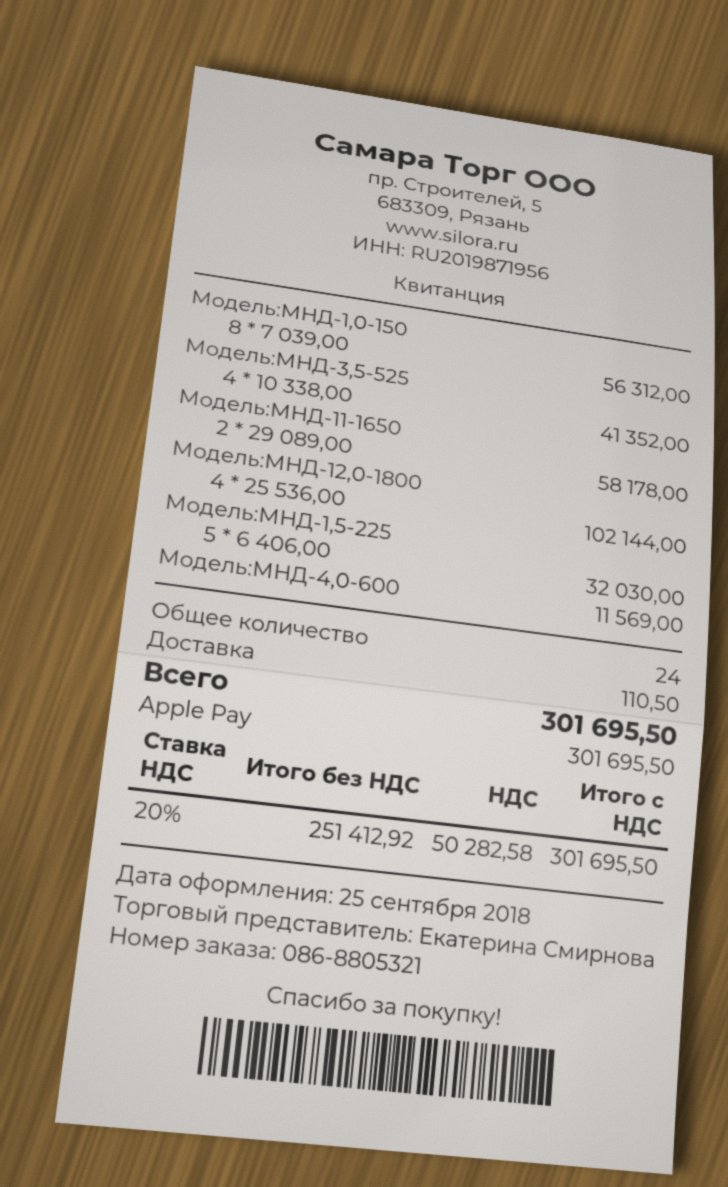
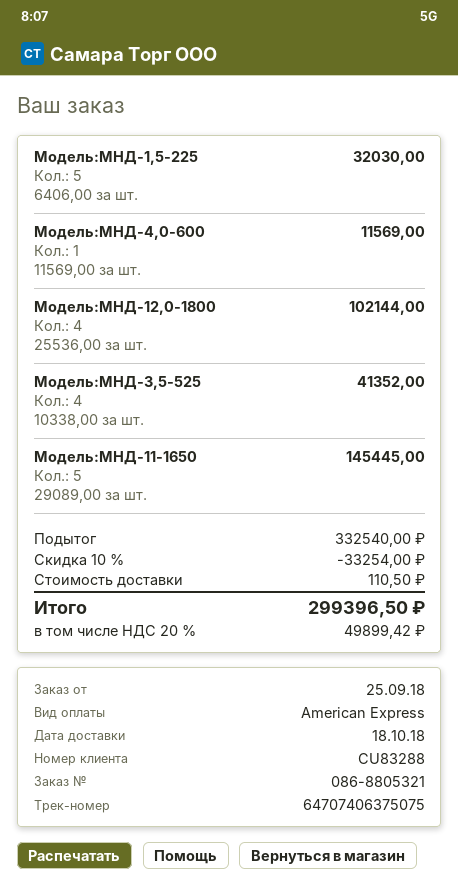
payment method: Apple Pay -> American Express
Модель:МНД-1,0-150: 8 x 7039.00 = 56312.00 -> none
Модель:МНД-11-1650: 2 x 29089.00 = 58178.00 -> 5 x 29089.00 = 145445.00
discount: none -> 10% = 33254.00
tax: 20% = 50282.58 -> 20% = 49899.42
total: 301695.50 -> 299396.50

